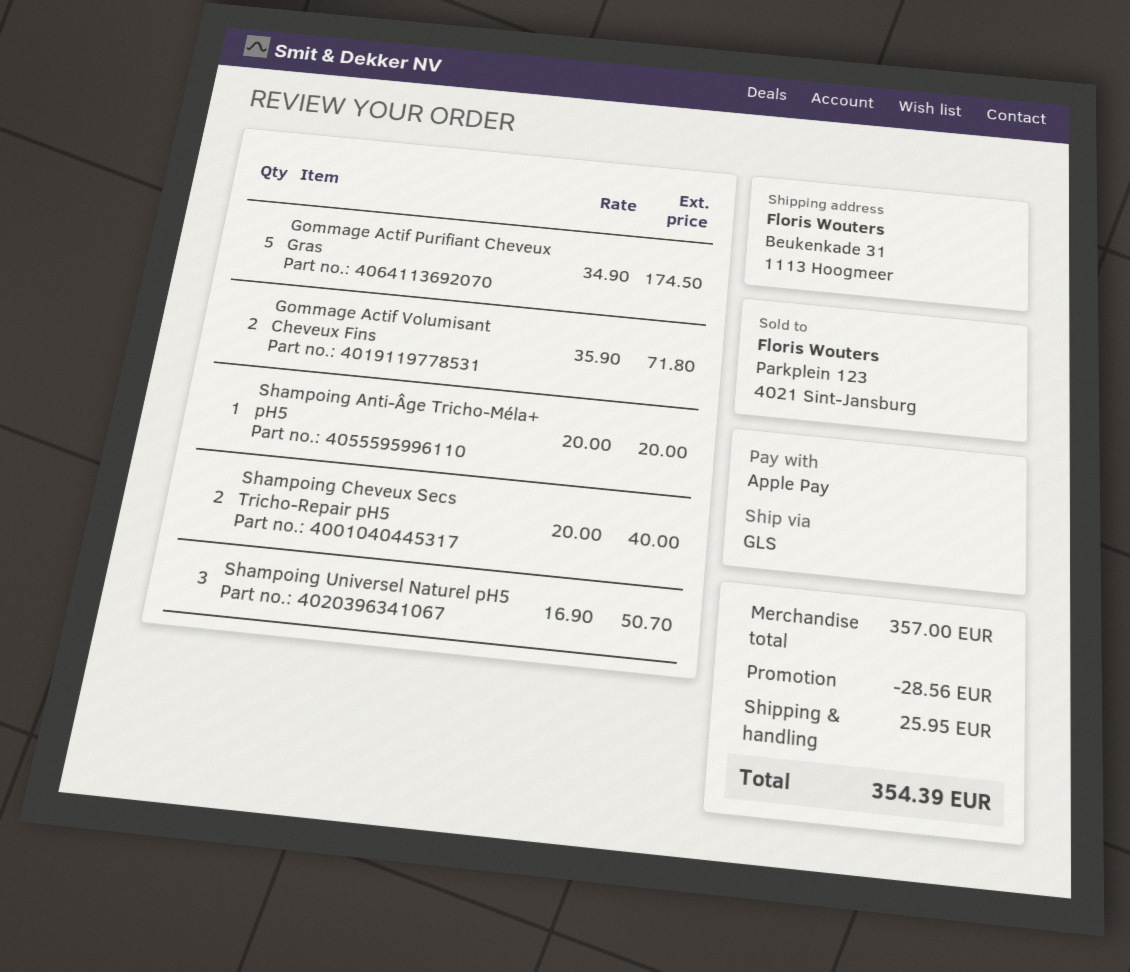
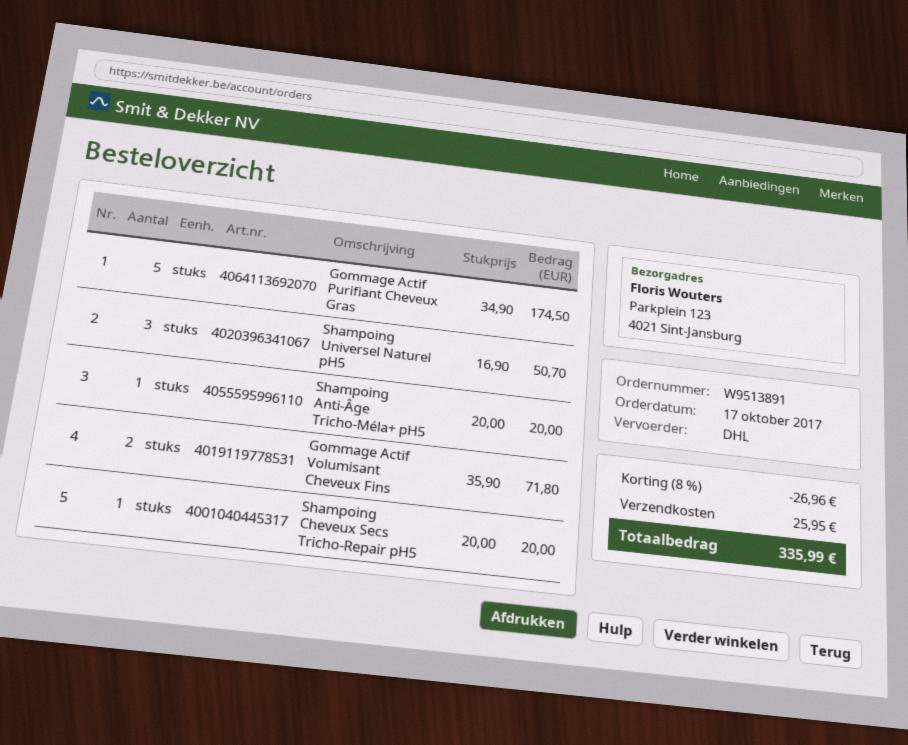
shipping method: GLS -> DHL
ship to: Beukenkade 31, 1113 Hoogmeer -> Parkplein 123, 4021 Sint-Jansburg
Shampoing Cheveux Secs Tricho-Repair pH5: 2 x 20.00 = 40.00 -> 1 x 20.00 = 20.00
discount: 28.56 -> 26.96
total: 354.39 -> 335.99

